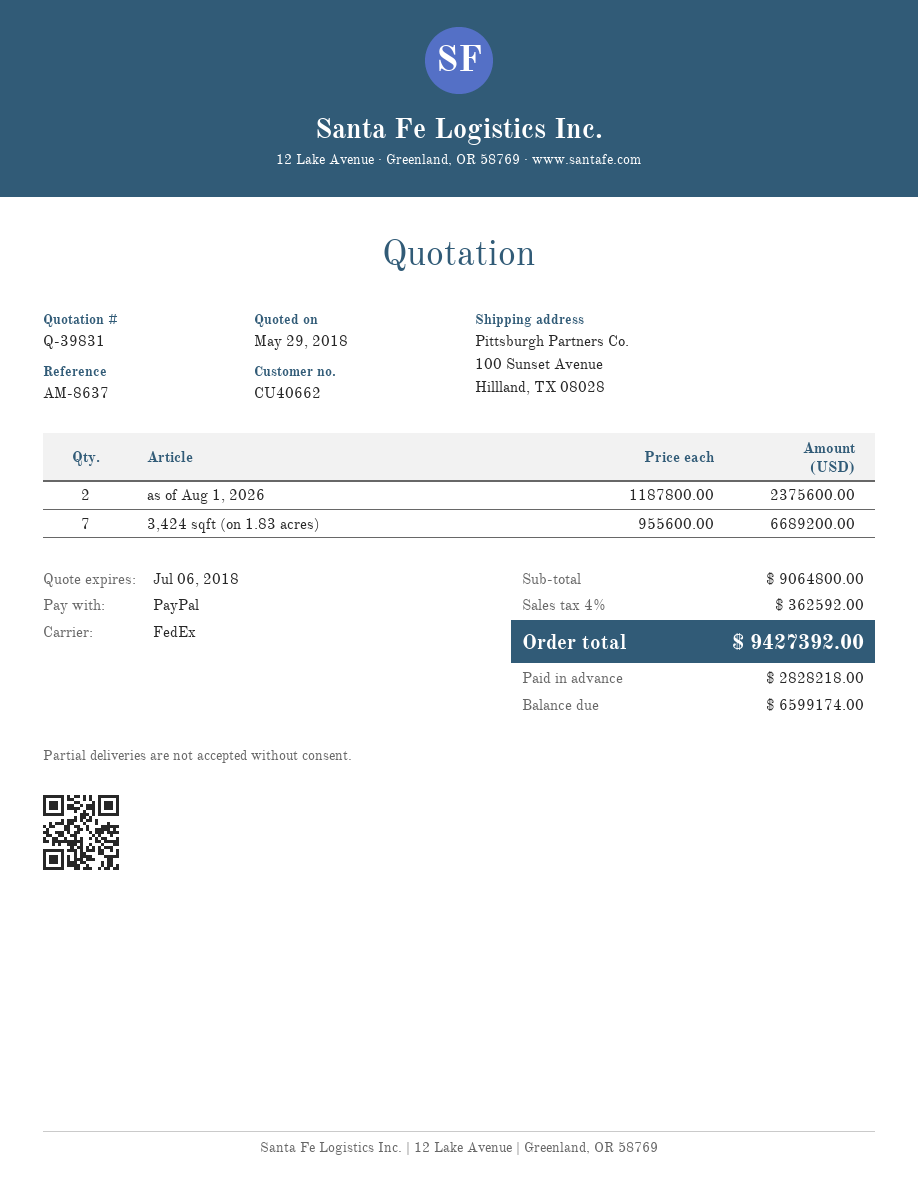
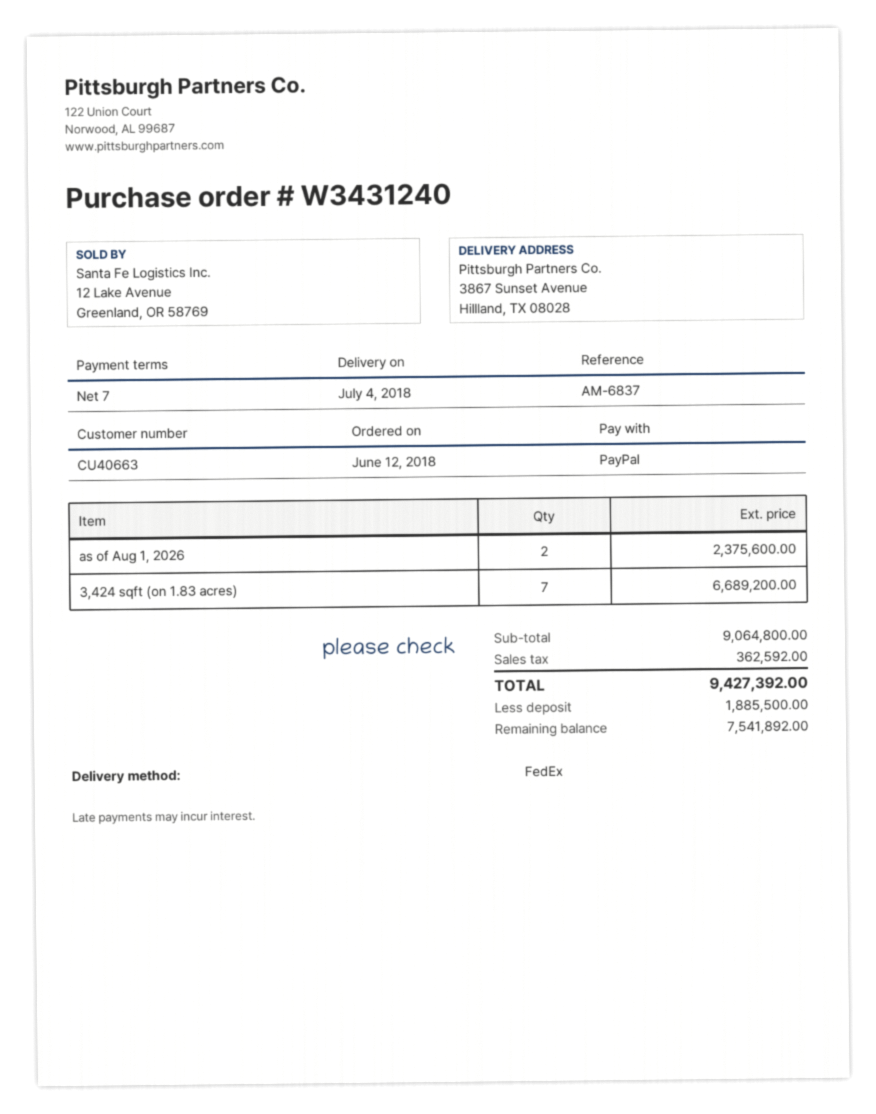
customer number: CU40662 -> CU40663
reference: AM-8637 -> AM-6837
ship to: 100 Sunset Avenue, Hillland, TX 08028 -> 3867 Sunset Avenue, Hillland, TX 08028
deposit: 2828218.00 -> 1885500.00
balance: 6599174.00 -> 7541892.00

